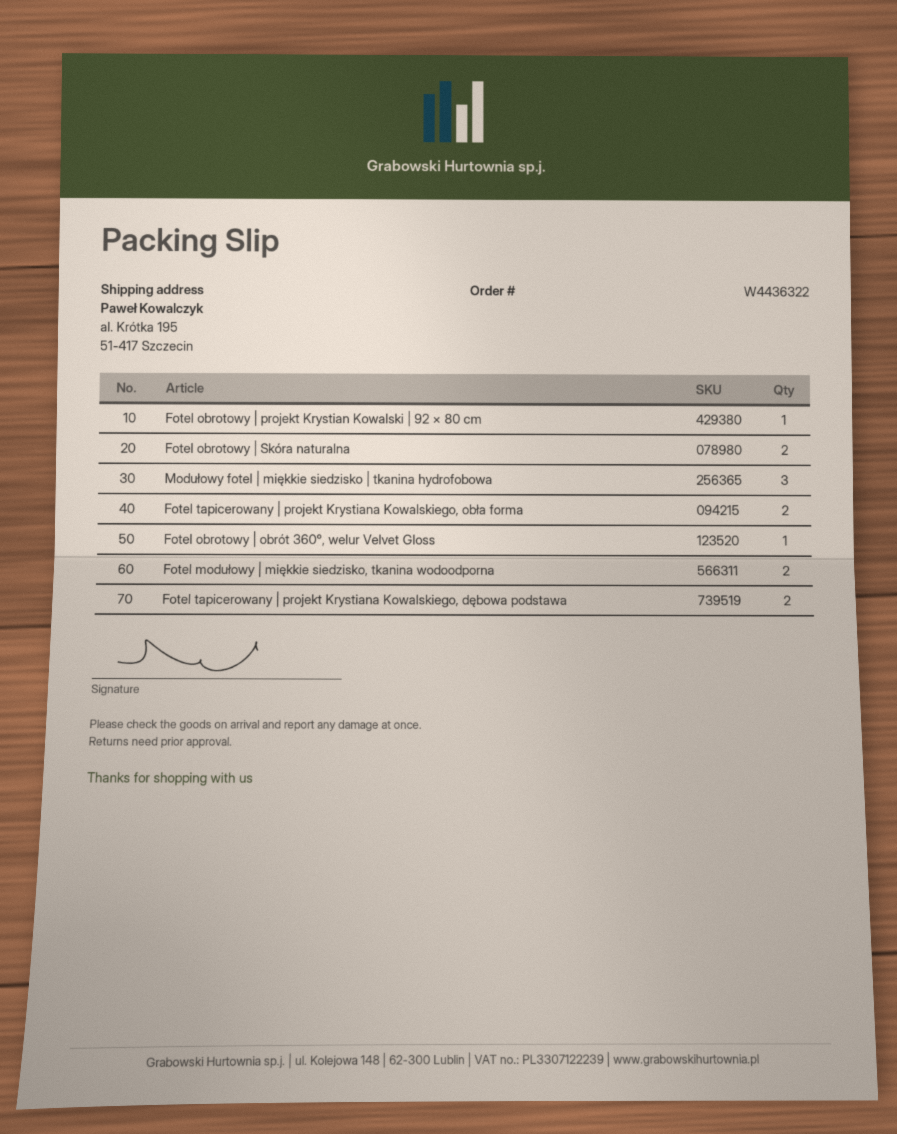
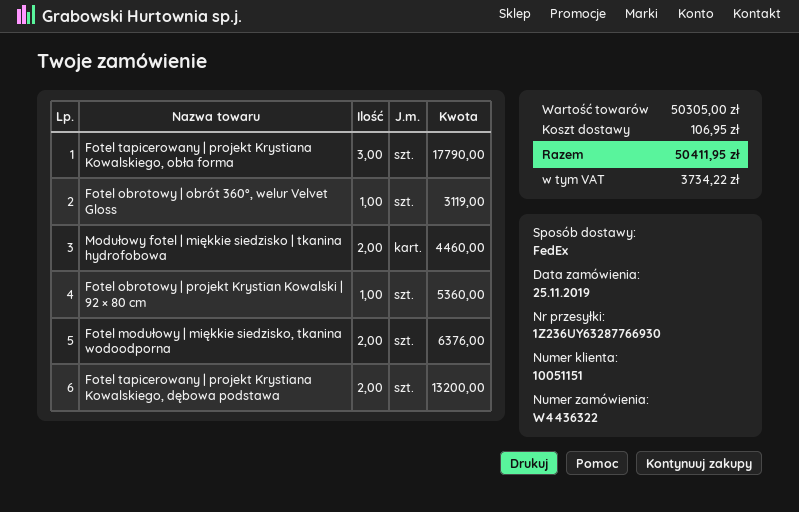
Fotel obrotowy | Skóra naturalna: 2 -> none
Modułowy fotel | miękkie siedzisko | tkanina hydrofobowa: 3 -> 2
Fotel tapicerowany | projekt Krystiana Kowalskiego, obła forma: 2 -> 3

